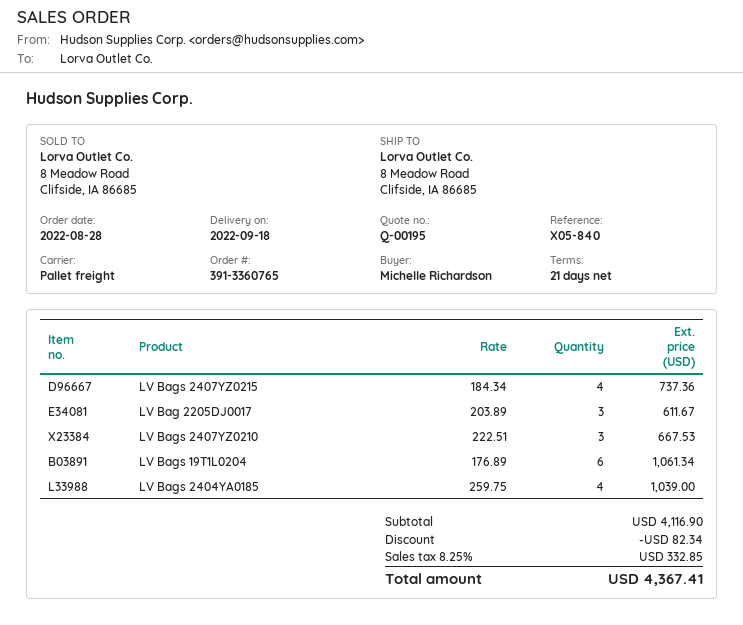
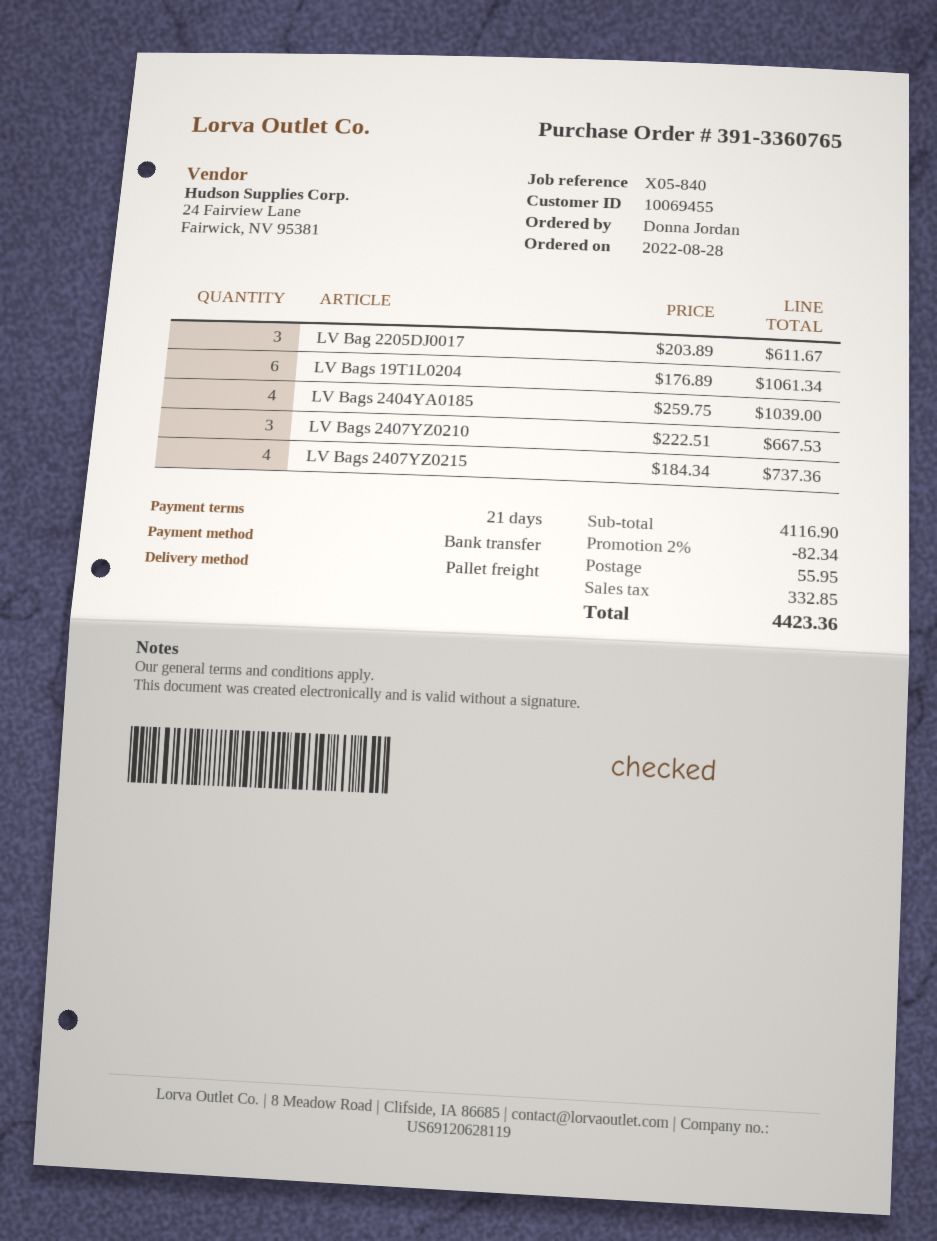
ordered by: Michelle Richardson -> Donna Jordan
shipping: none -> 55.95
total: 4367.41 -> 4423.36

